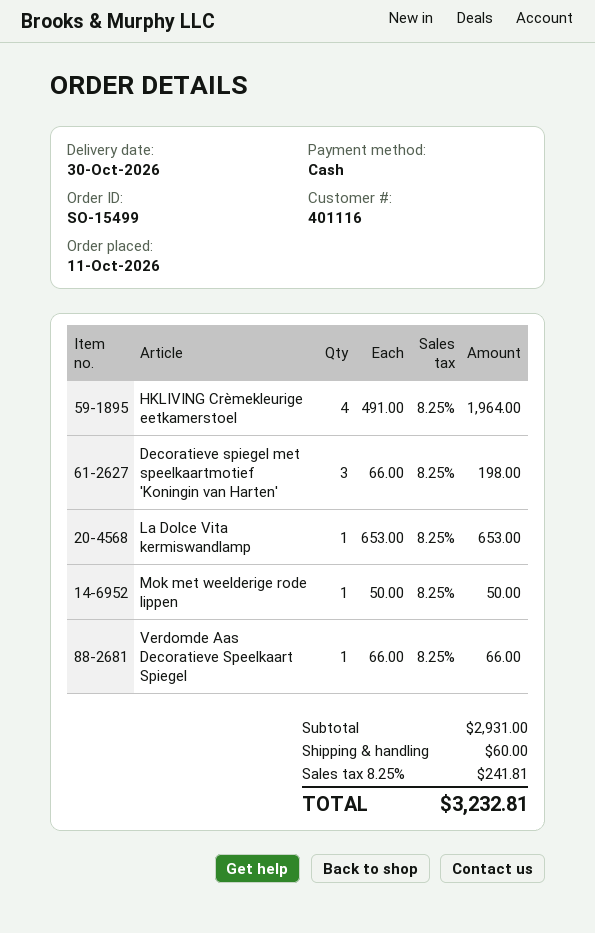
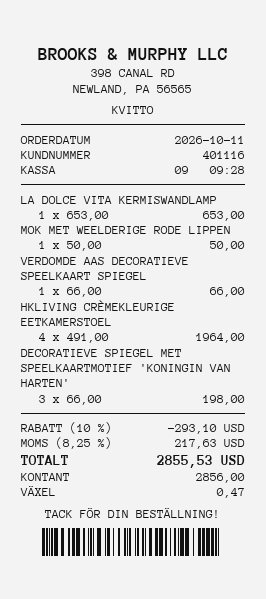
discount: none -> 10% = 293.10
shipping: 60.00 -> none
tax: 8.25% = 241.81 -> 8.25% = 217.63
total: 3232.81 -> 2855.53

